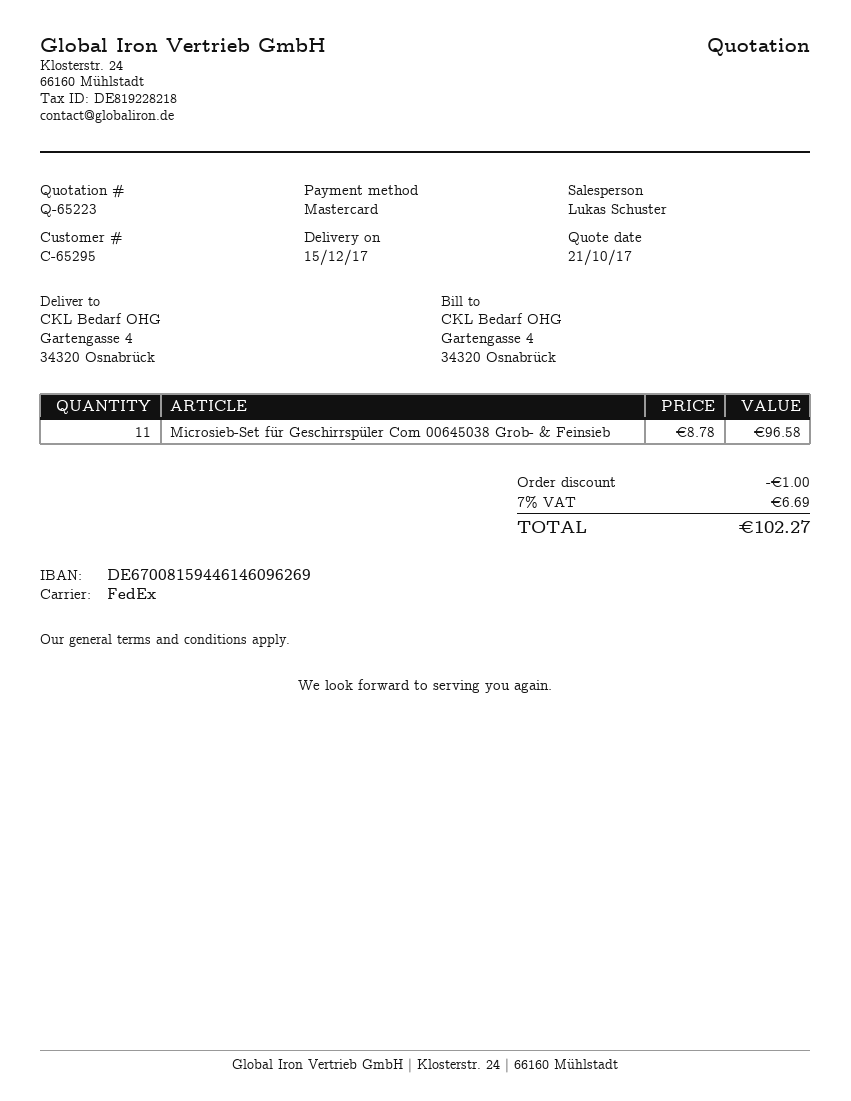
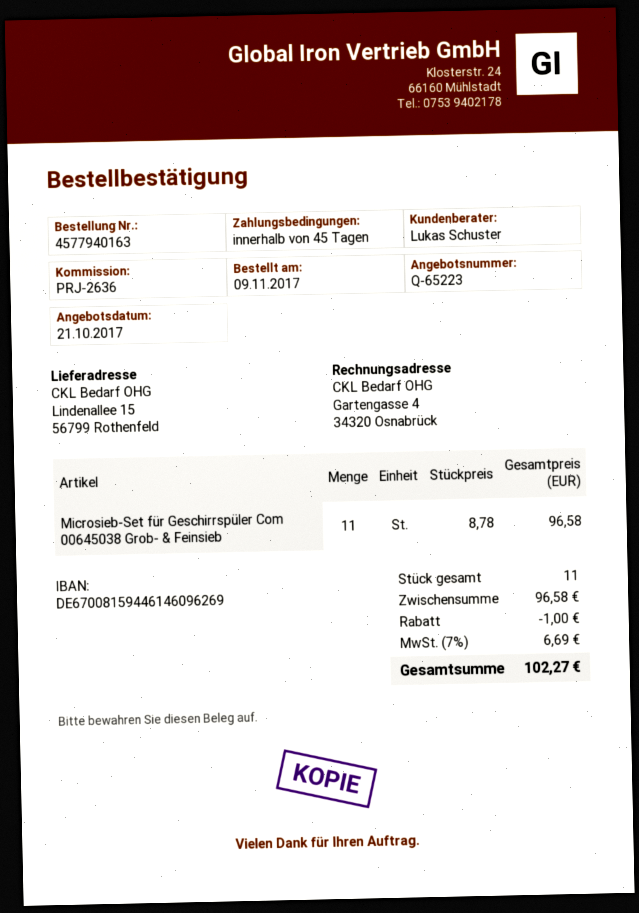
ship to: Gartengasse 4, 34320 Osnabrück -> Lindenallee 15, 56799 Rothenfeld

